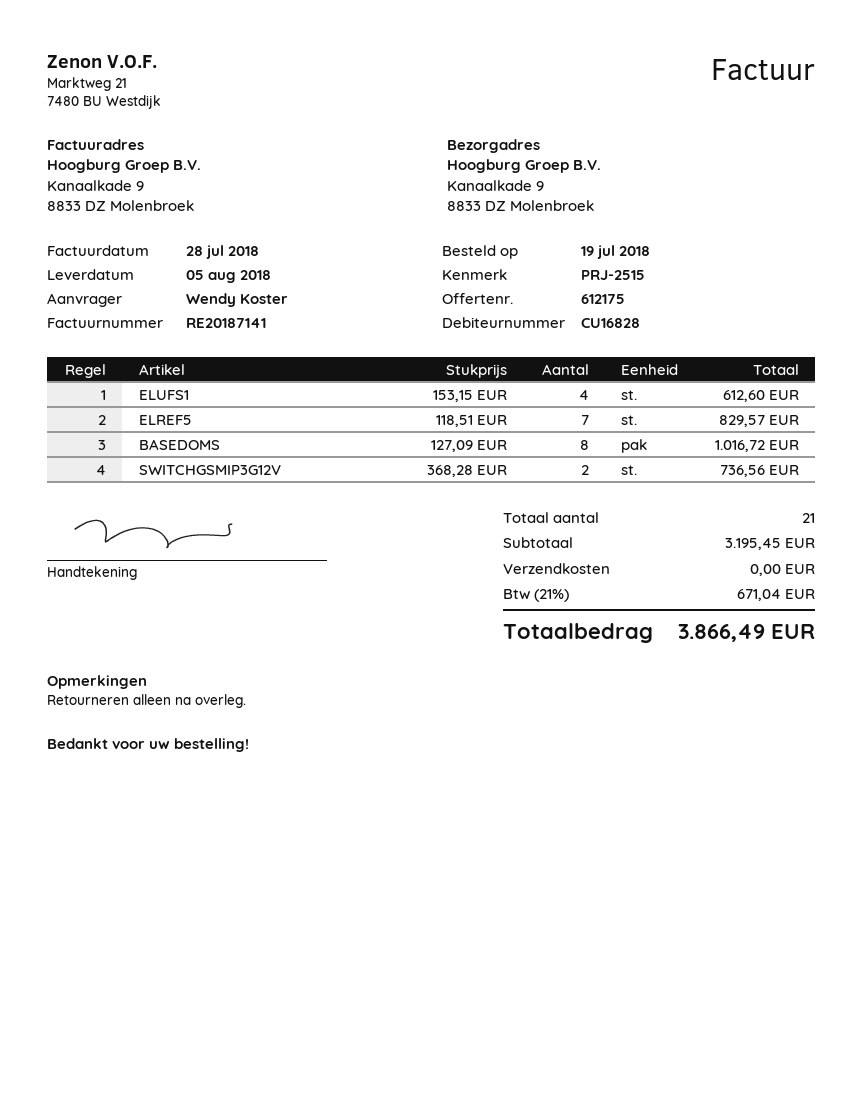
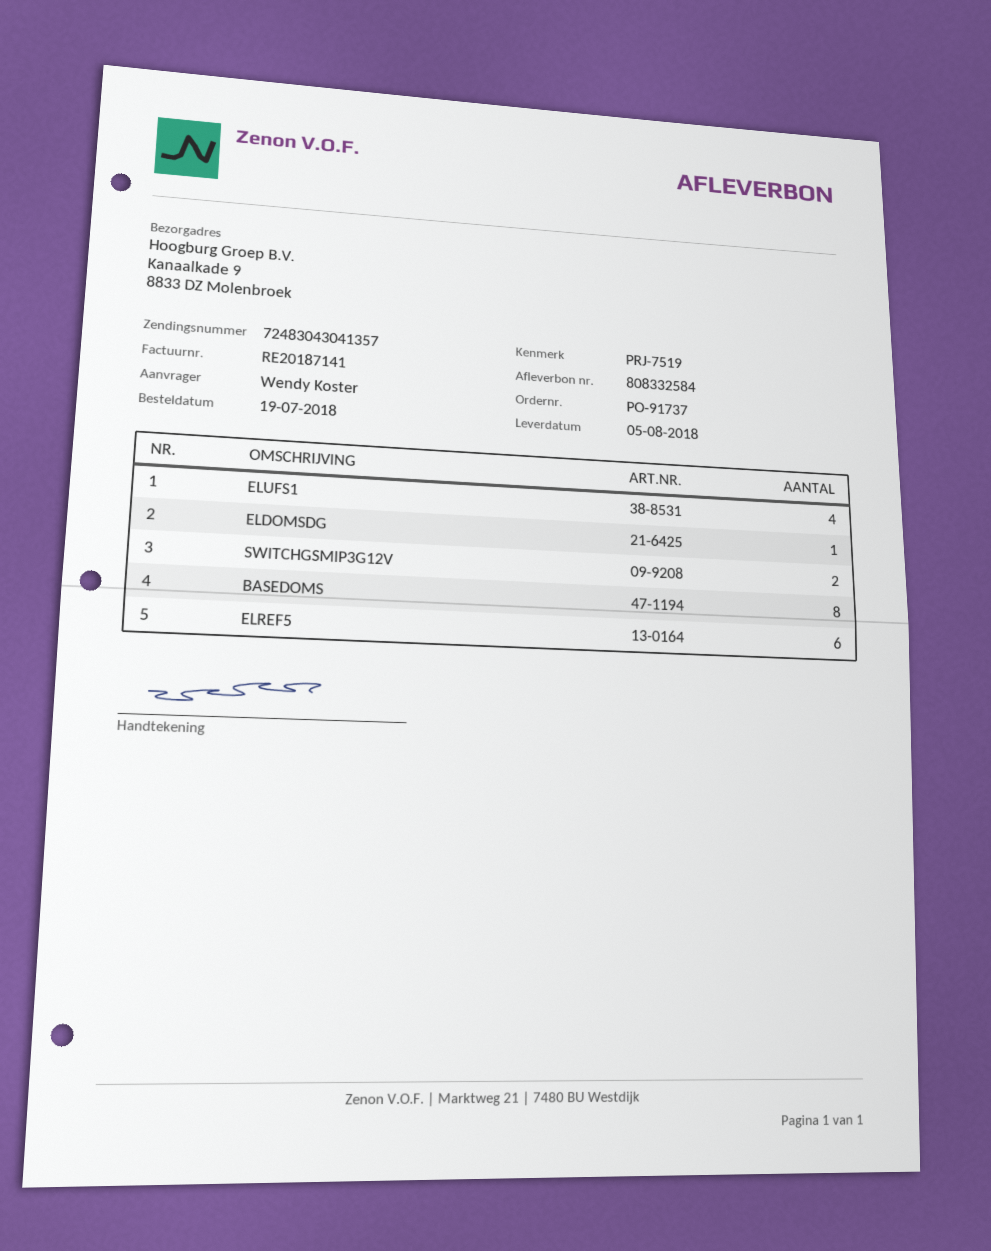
reference: PRJ-2515 -> PRJ-7519
ELREF5: 7 -> 6
ELDOMSDG: none -> 1

